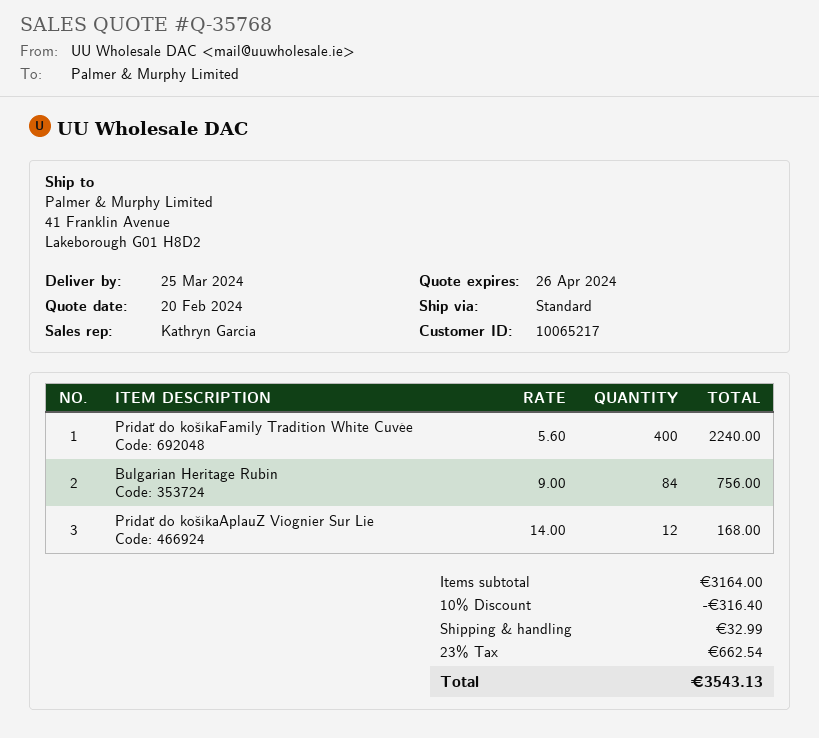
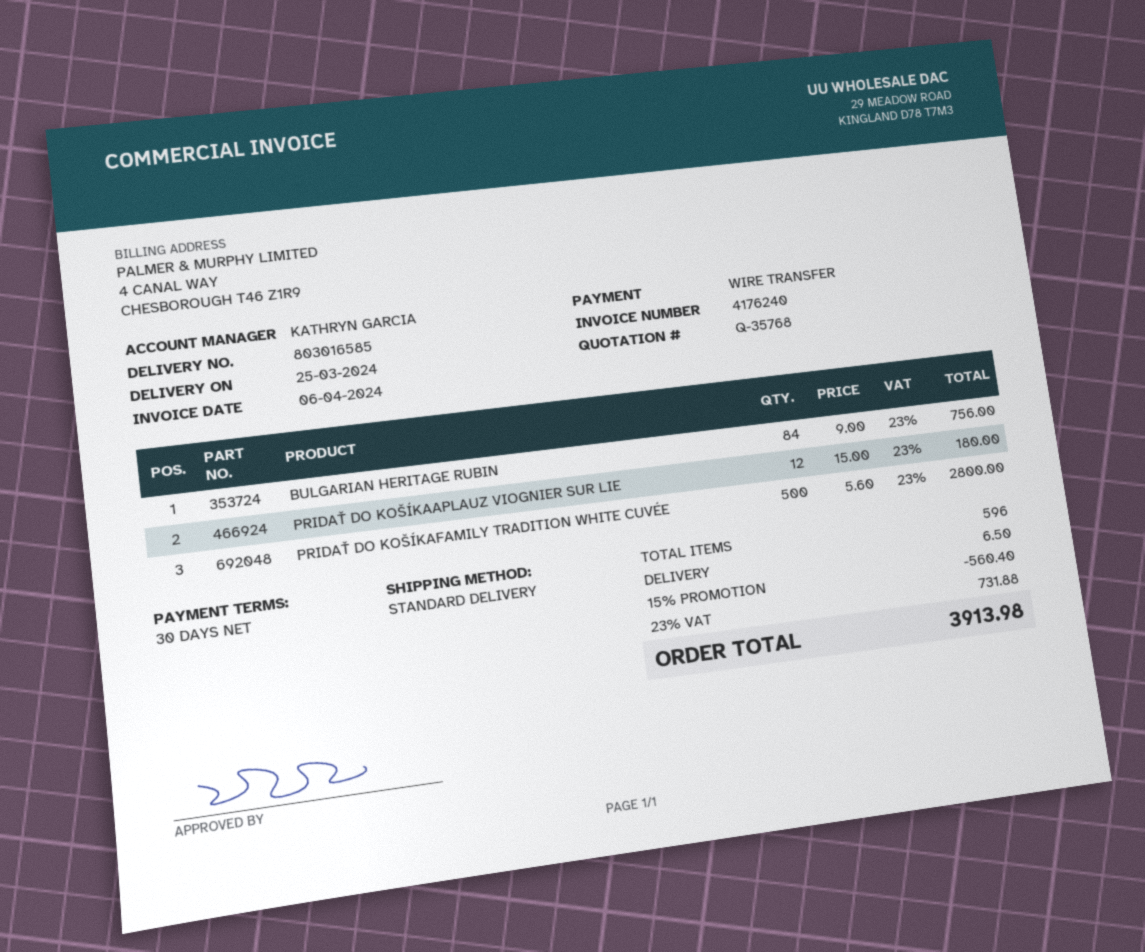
Pridať do košíkaFamily Tradition White Cuvée: 400 x 5.60 = 2240.00 -> 500 x 5.60 = 2800.00
Pridať do košíkaAplauZ Viognier Sur Lie: 12 x 14.00 = 168.00 -> 12 x 15.00 = 180.00
discount: 10% = 316.40 -> 15% = 560.40
shipping: 32.99 -> 6.50
tax: 23% = 662.54 -> 23% = 731.88
total: 3543.13 -> 3913.98

